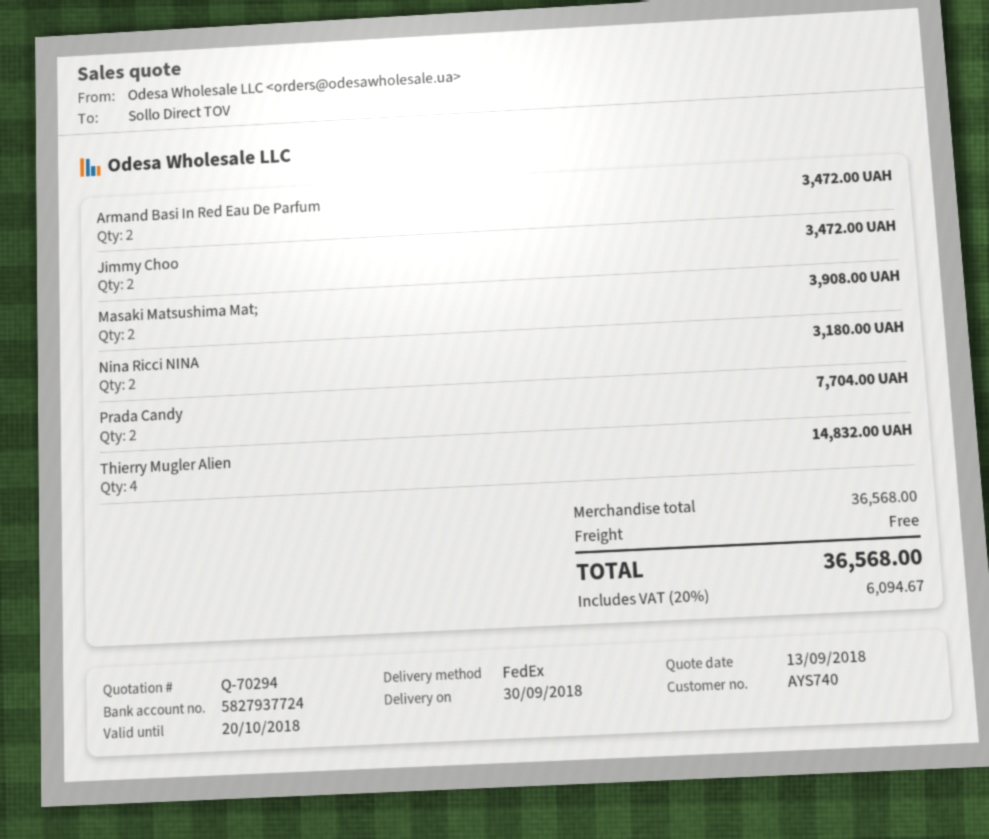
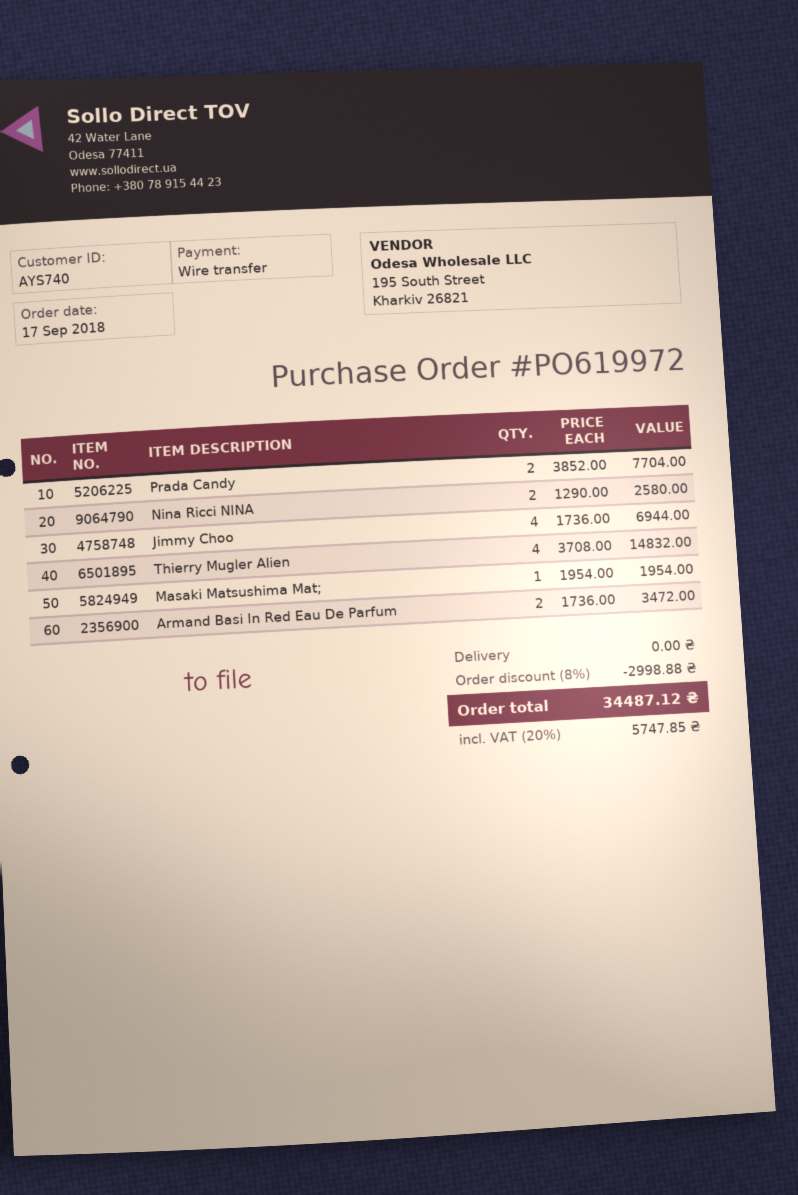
Jimmy Choo: 2 for 3472.00 -> 4 for 6944.00
Masaki Matsushima Mat;: 2 for 3908.00 -> 1 for 1954.00
Nina Ricci NINA: 2 for 3180.00 -> 2 for 2580.00
discount: none -> 8% = 2998.88
tax: 20% = 6094.67 -> 20% = 5747.85
total: 36568.00 -> 34487.12

